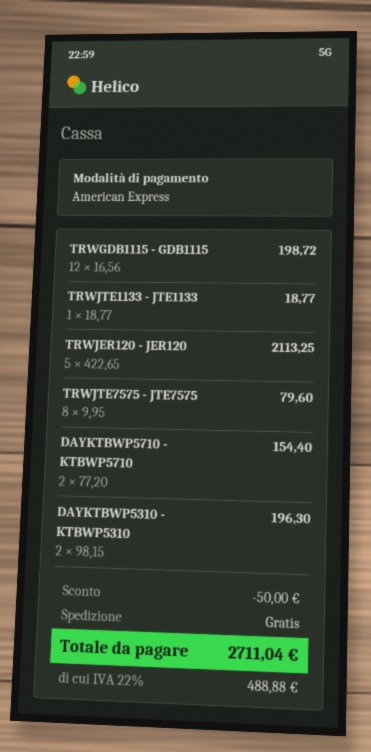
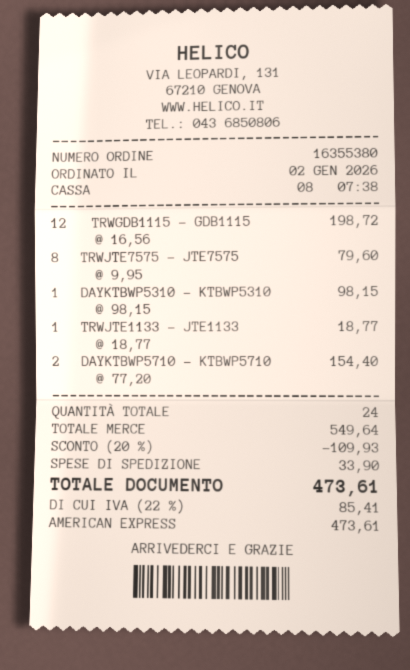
TRWJER120 - JER120: 5 x 422.65 = 2113.25 -> none
DAYKTBWP5310 - KTBWP5310: 2 x 98.15 = 196.30 -> 1 x 98.15 = 98.15
discount: 50.00 -> 109.93
shipping: 0.00 -> 33.90
tax: 22% = 488.88 -> 22% = 85.41
total: 2711.04 -> 473.61

